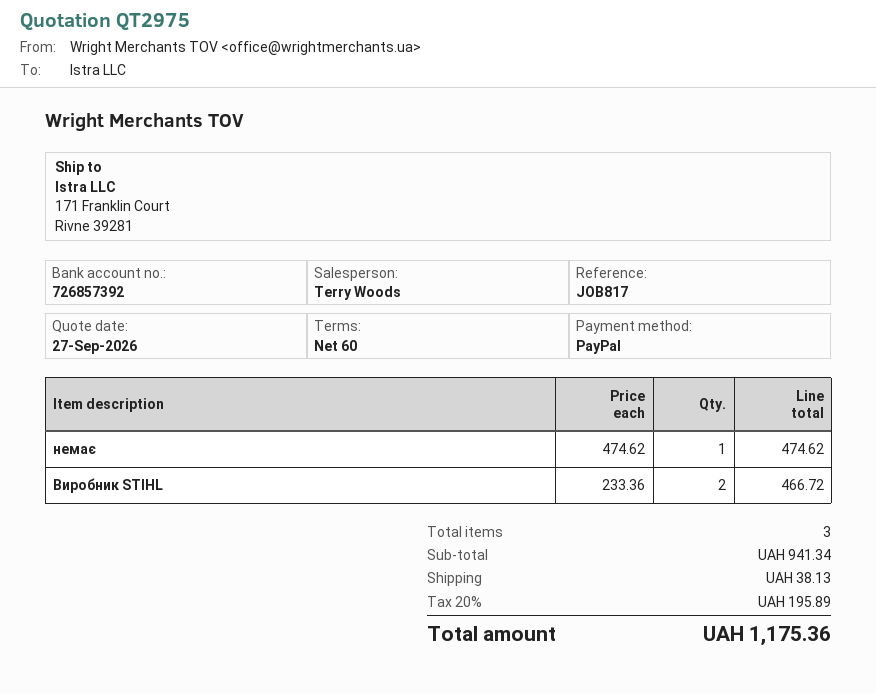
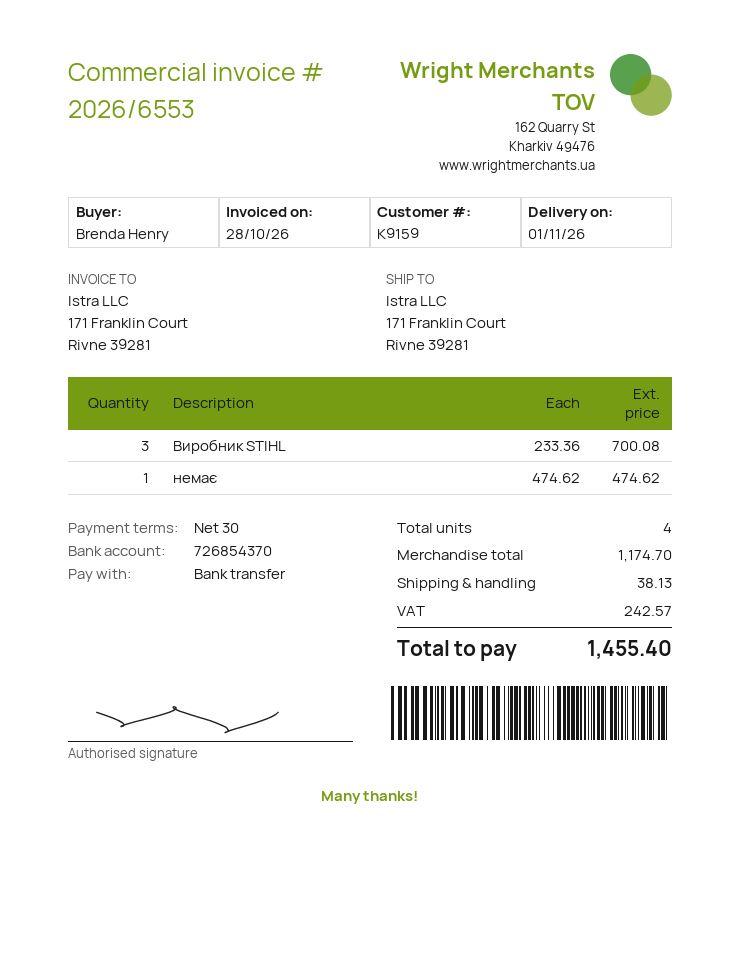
payment terms: 60 days -> 30 days
payment method: PayPal -> bank transfer
bank account: 726857392 -> 726854370
Виробник STIHL: 2 x 233.36 = 466.72 -> 3 x 233.36 = 700.08
total quantity: 3 -> 4
subtotal: 941.34 -> 1174.70
tax: 195.89 -> 242.57
total: 1175.36 -> 1455.40

